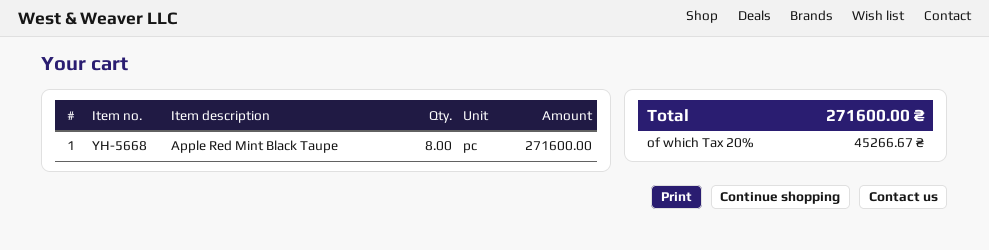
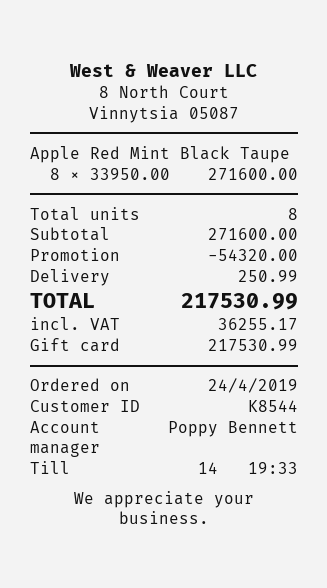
discount: none -> 54320.00
shipping: none -> 250.99
tax: 45266.67 -> 36255.17
total: 271600.00 -> 217530.99

